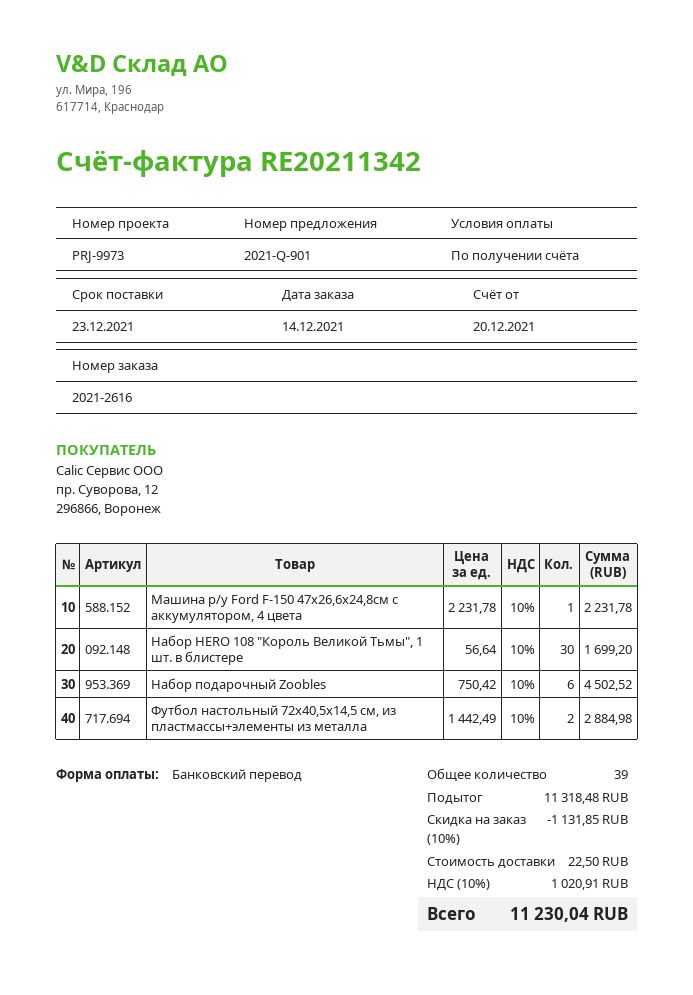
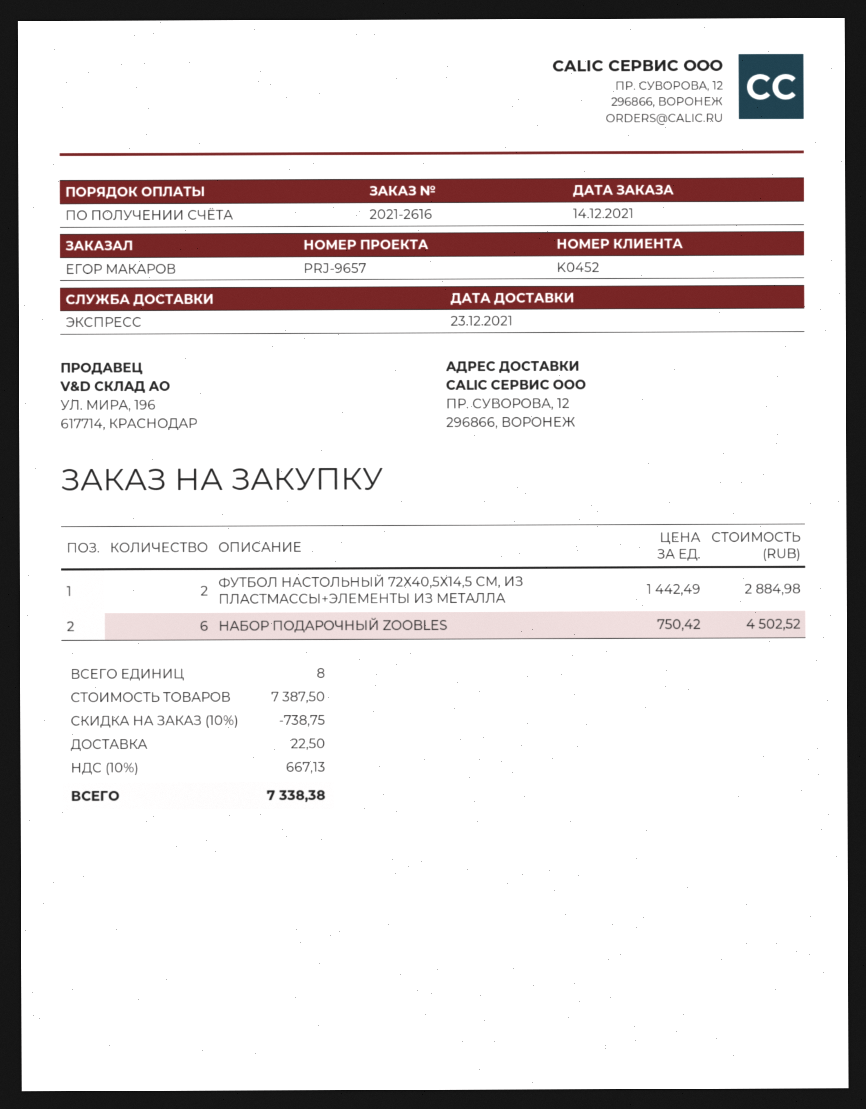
reference: PRJ-9973 -> PRJ-9657
Машина р/у Ford F-150 47х26,6х24,8см с аккумулятором, 4 цвета: 1 x 2231.78 = 2231.78 -> none
Набор HERO 108 "Король Великой Тьмы", 1 шт. в блистере: 30 x 56.64 = 1699.20 -> none
total quantity: 39 -> 8
subtotal: 11318.48 -> 7387.50
discount: 10% = 1131.85 -> 10% = 738.75
tax: 10% = 1020.91 -> 10% = 667.13
total: 11230.04 -> 7338.38

